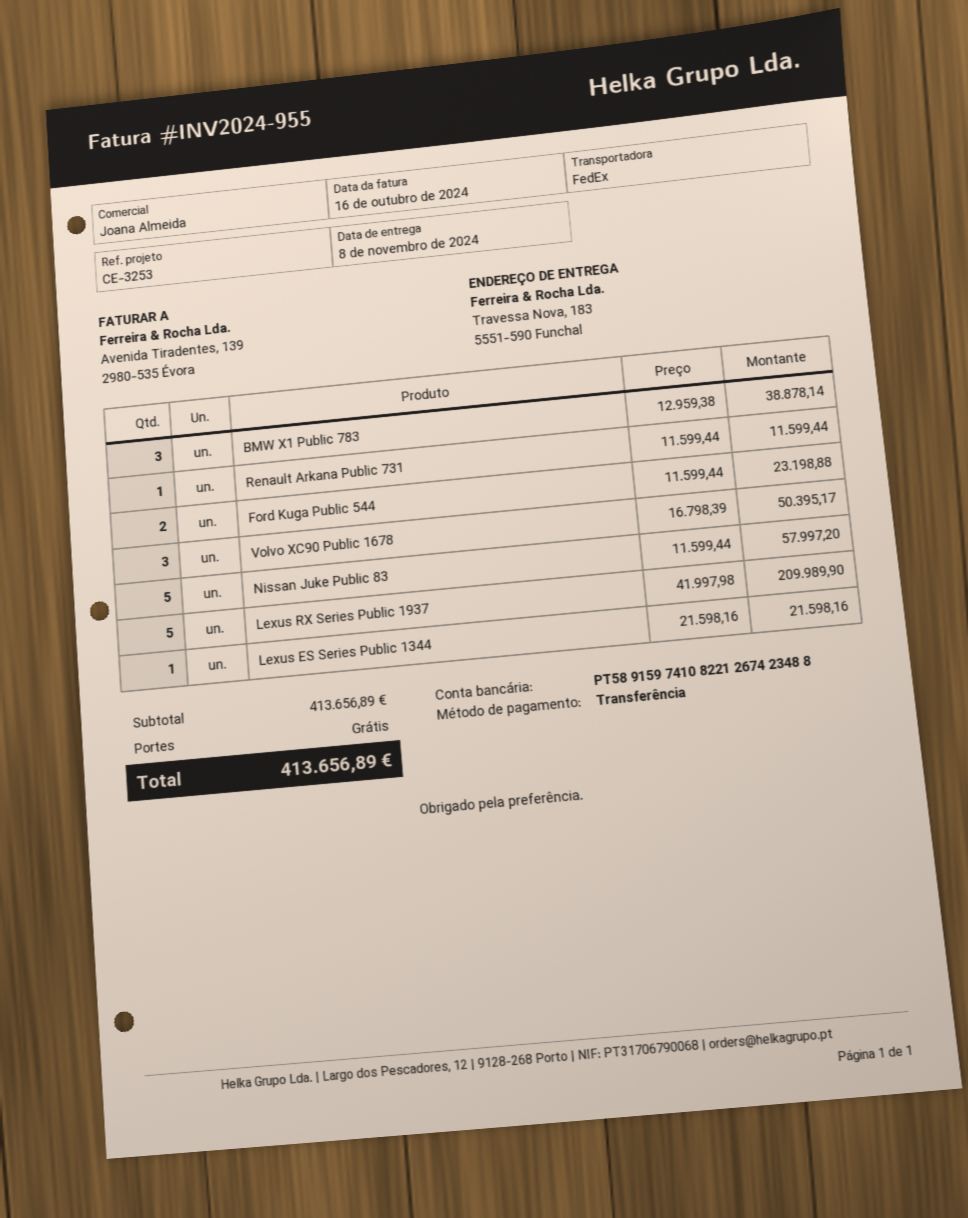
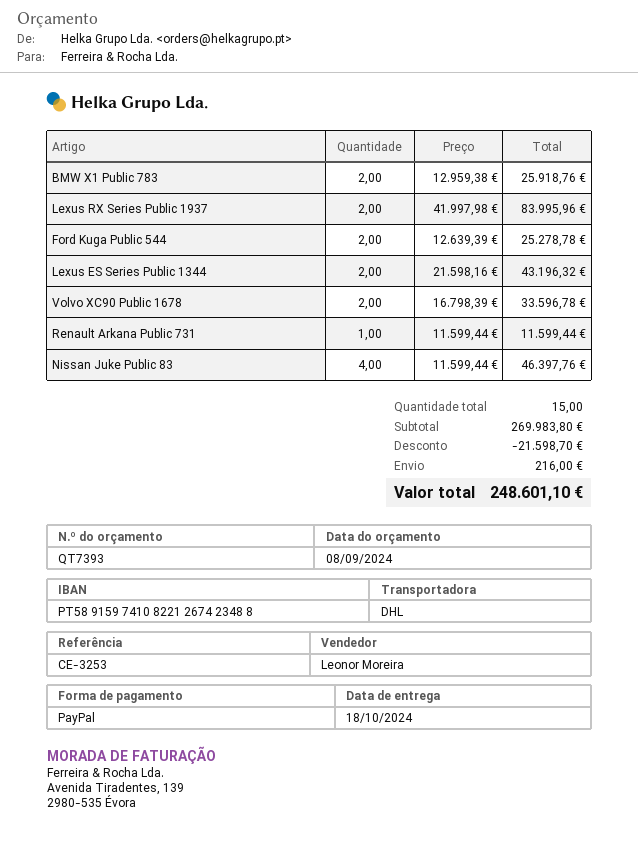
delivery date: 2024-11-08 -> 2024-10-18
sales rep: Joana Almeida -> Leonor Moreira
payment method: bank transfer -> PayPal
shipping method: FedEx -> DHL
BMW X1 Public 783: 3 x 12959.38 = 38878.14 -> 2 x 12959.38 = 25918.76
Ford Kuga Public 544: 2 x 11599.44 = 23198.88 -> 2 x 12639.39 = 25278.78
Volvo XC90 Public 1678: 3 x 16798.39 = 50395.17 -> 2 x 16798.39 = 33596.78
Nissan Juke Public 83: 5 x 11599.44 = 57997.20 -> 4 x 11599.44 = 46397.76
Lexus RX Series Public 1937: 5 x 41997.98 = 209989.90 -> 2 x 41997.98 = 83995.96
Lexus ES Series Public 1344: 1 x 21598.16 = 21598.16 -> 2 x 21598.16 = 43196.32
subtotal: 413656.89 -> 269983.80
discount: none -> 21598.70
shipping: 0.00 -> 216.00
total: 413656.89 -> 248601.10

